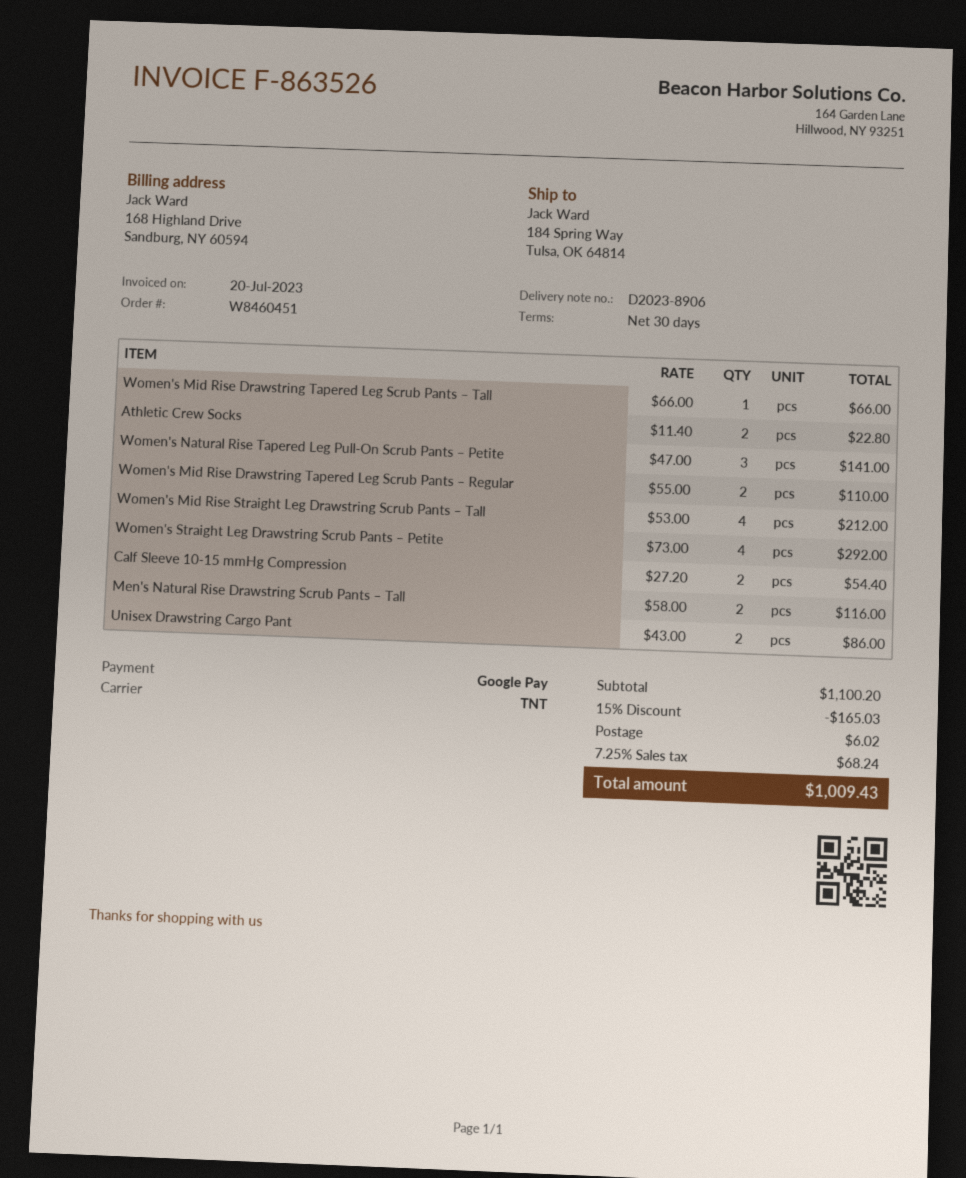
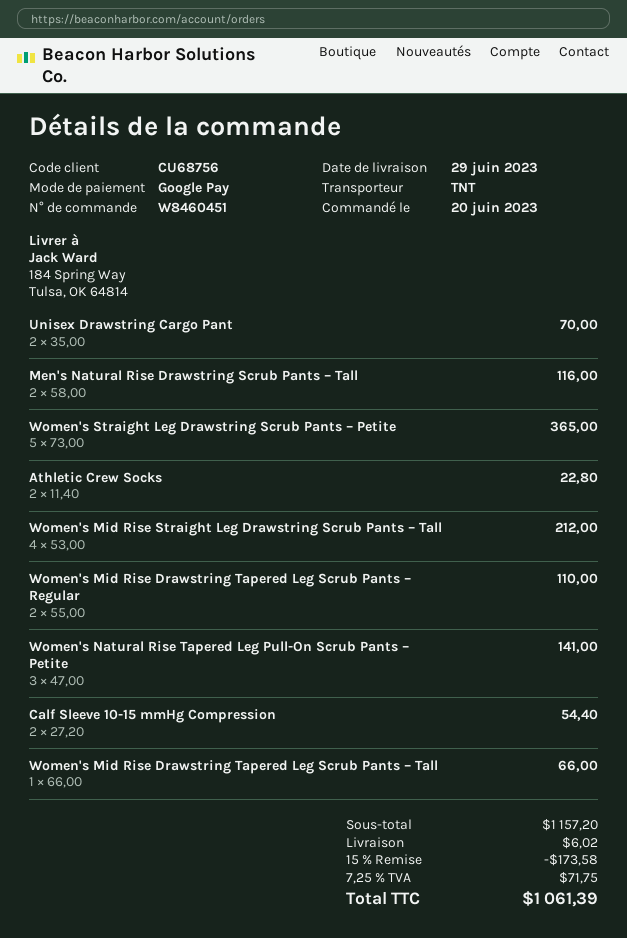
Women's Straight Leg Drawstring Scrub Pants – Petite: 4 x 73.00 = 292.00 -> 5 x 73.00 = 365.00
Unisex Drawstring Cargo Pant: 2 x 43.00 = 86.00 -> 2 x 35.00 = 70.00
subtotal: 1100.20 -> 1157.20
discount: 15% = 165.03 -> 15% = 173.58
tax: 7.25% = 68.24 -> 7.25% = 71.75
total: 1009.43 -> 1061.39

